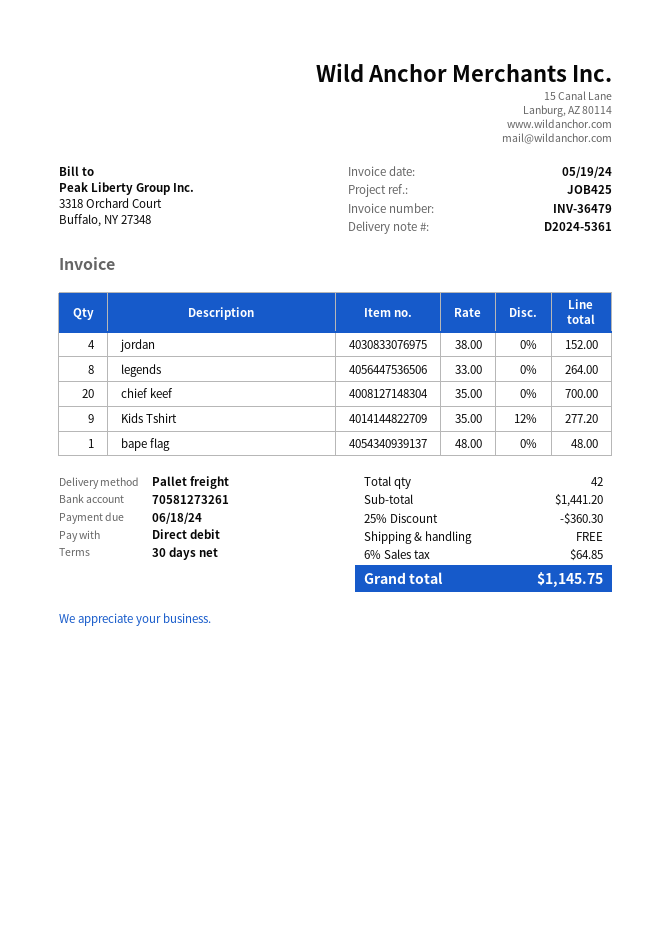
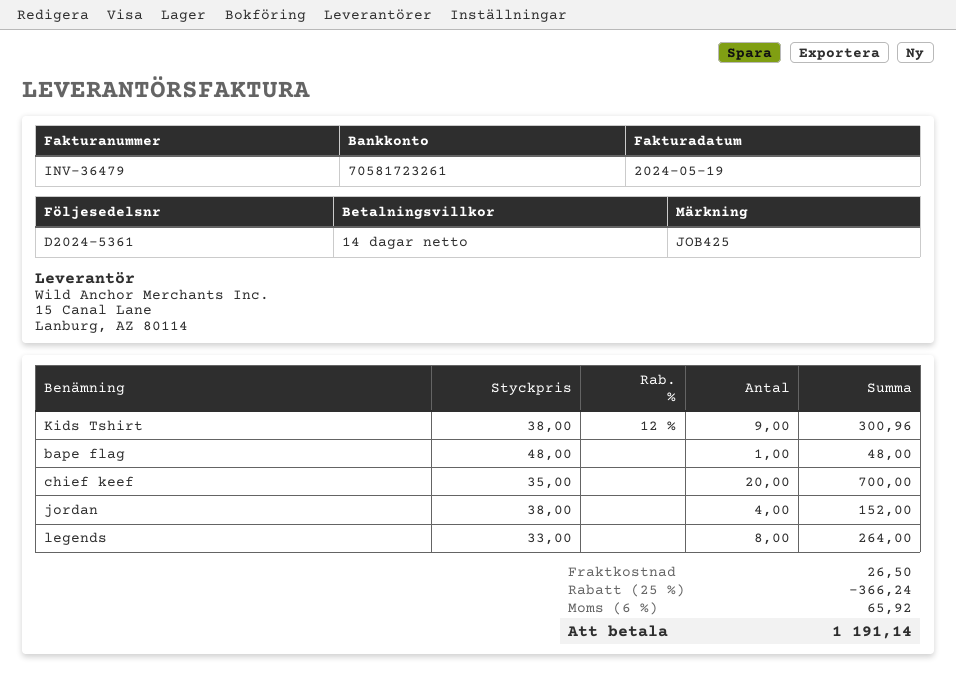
payment terms: 30 days -> 14 days
bank account: 70581273261 -> 70581723261
Kids Tshirt: 9 x 35.00 - 12% = 277.20 -> 9 x 38.00 - 12% = 300.96
discount: 25% = 360.30 -> 25% = 366.24
shipping: 0.00 -> 26.50
tax: 6% = 64.85 -> 6% = 65.92
total: 1145.75 -> 1191.14

